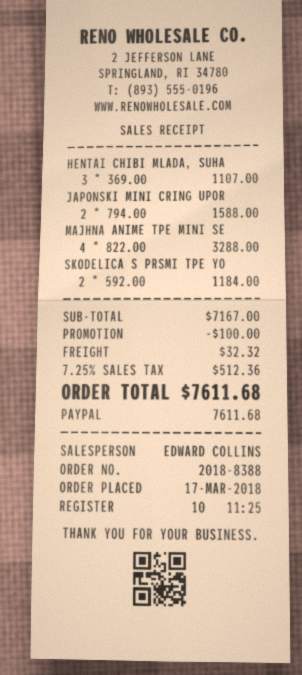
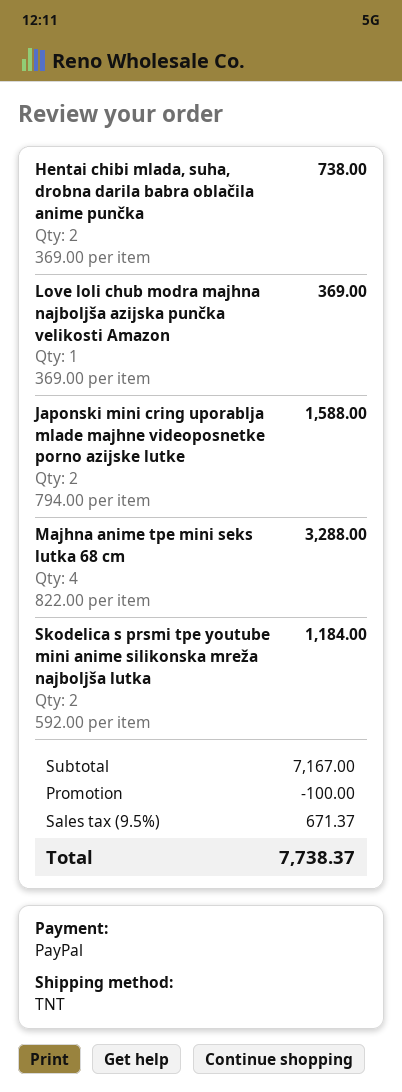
HENTAI CHIBI MLADA, SUHA: 3 x 369.00 = 1107.00 -> 2 x 369.00 = 738.00
Love loli chub modra majhna najboljša azijska punčka velikosti Amazon: none -> 1 x 369.00 = 369.00
shipping: 32.32 -> none
tax: 7.25% = 512.36 -> 9.5% = 671.37
total: 7611.68 -> 7738.37

